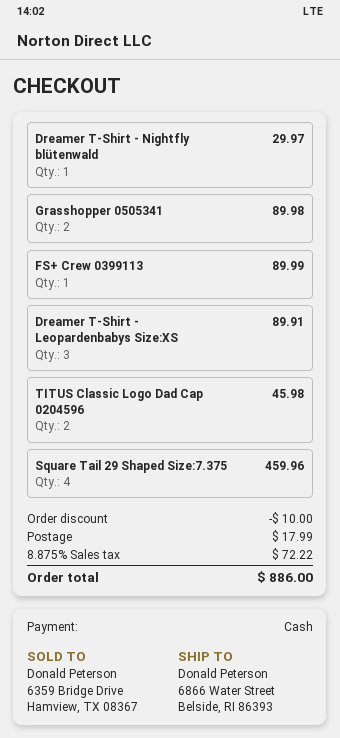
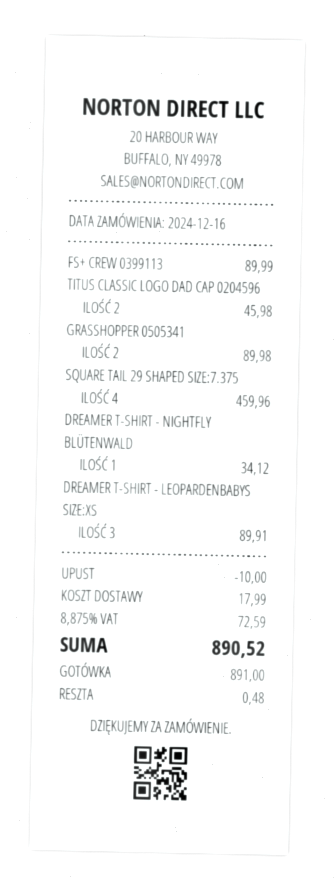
Dreamer T-Shirt - Nightfly blütenwald: 1 for 29.97 -> 1 for 34.12
tax: 8.875% = 72.22 -> 8.875% = 72.59
total: 886.00 -> 890.52

